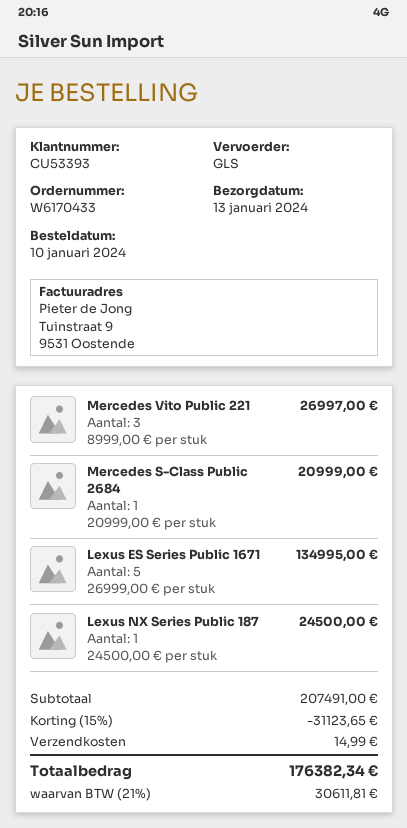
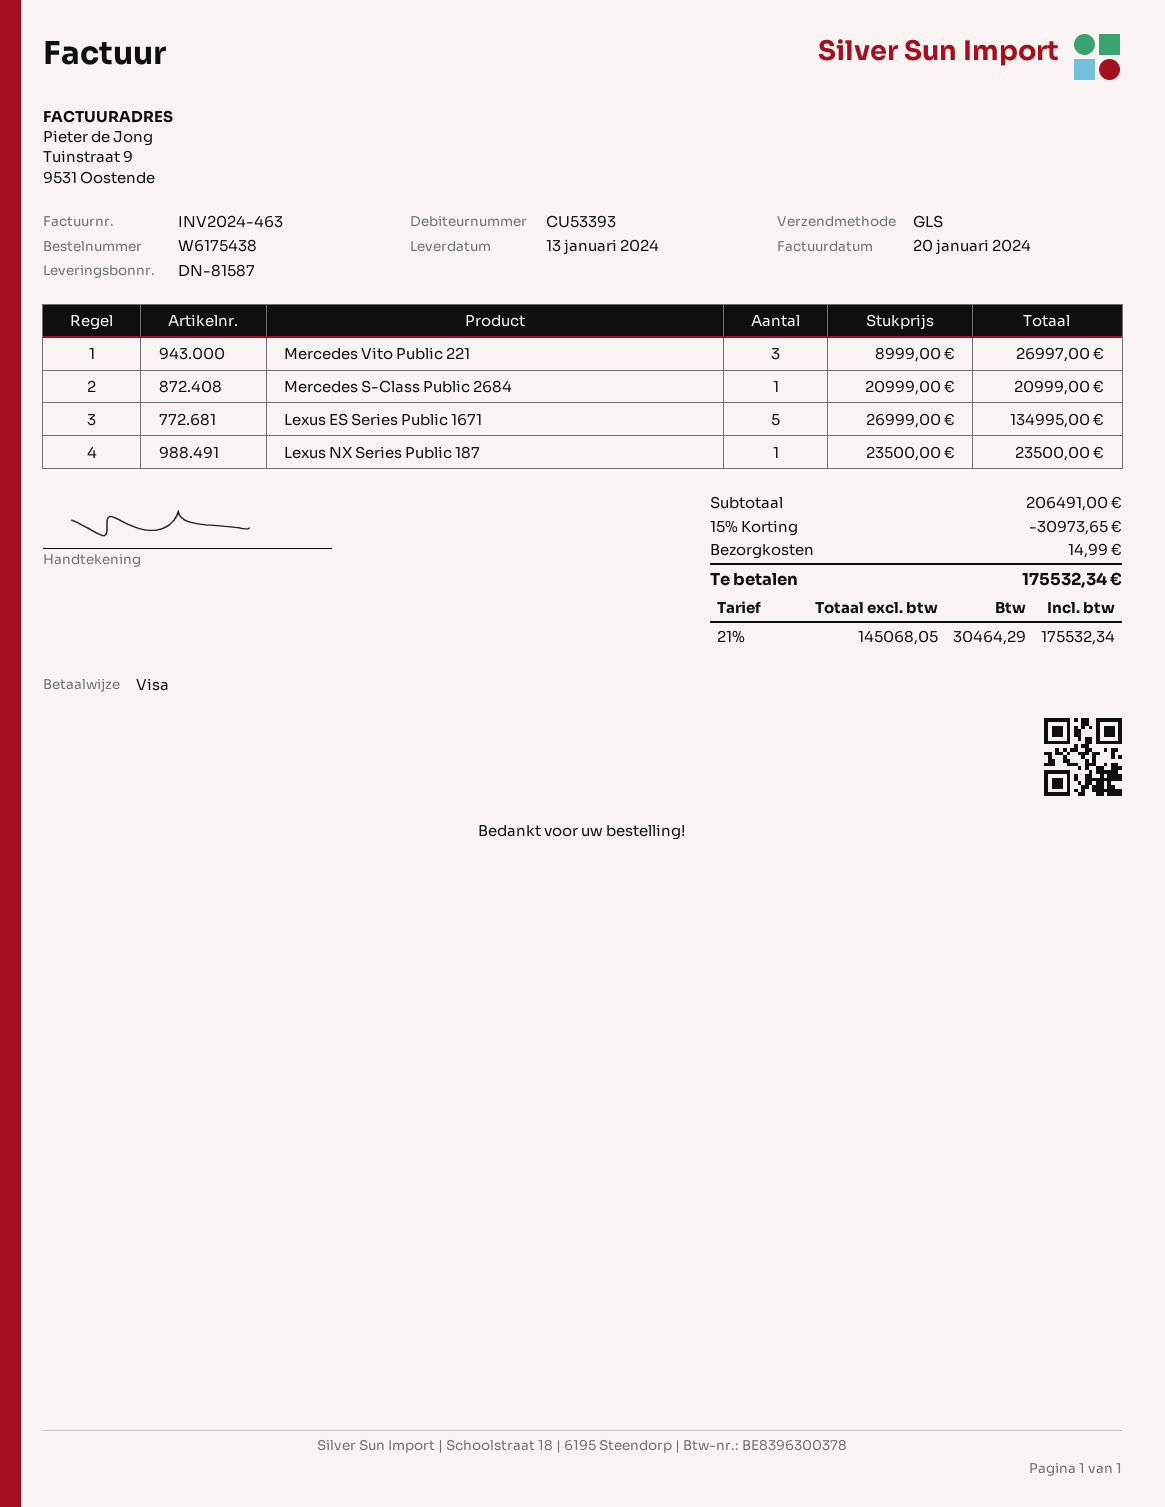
order number: W6170433 -> W6175438
Lexus NX Series Public 187: 1 x 24500.00 = 24500.00 -> 1 x 23500.00 = 23500.00
subtotal: 207491.00 -> 206491.00
discount: 15% = 31123.65 -> 15% = 30973.65
tax: 21% = 30611.81 -> 21% = 30464.29
total: 176382.34 -> 175532.34

